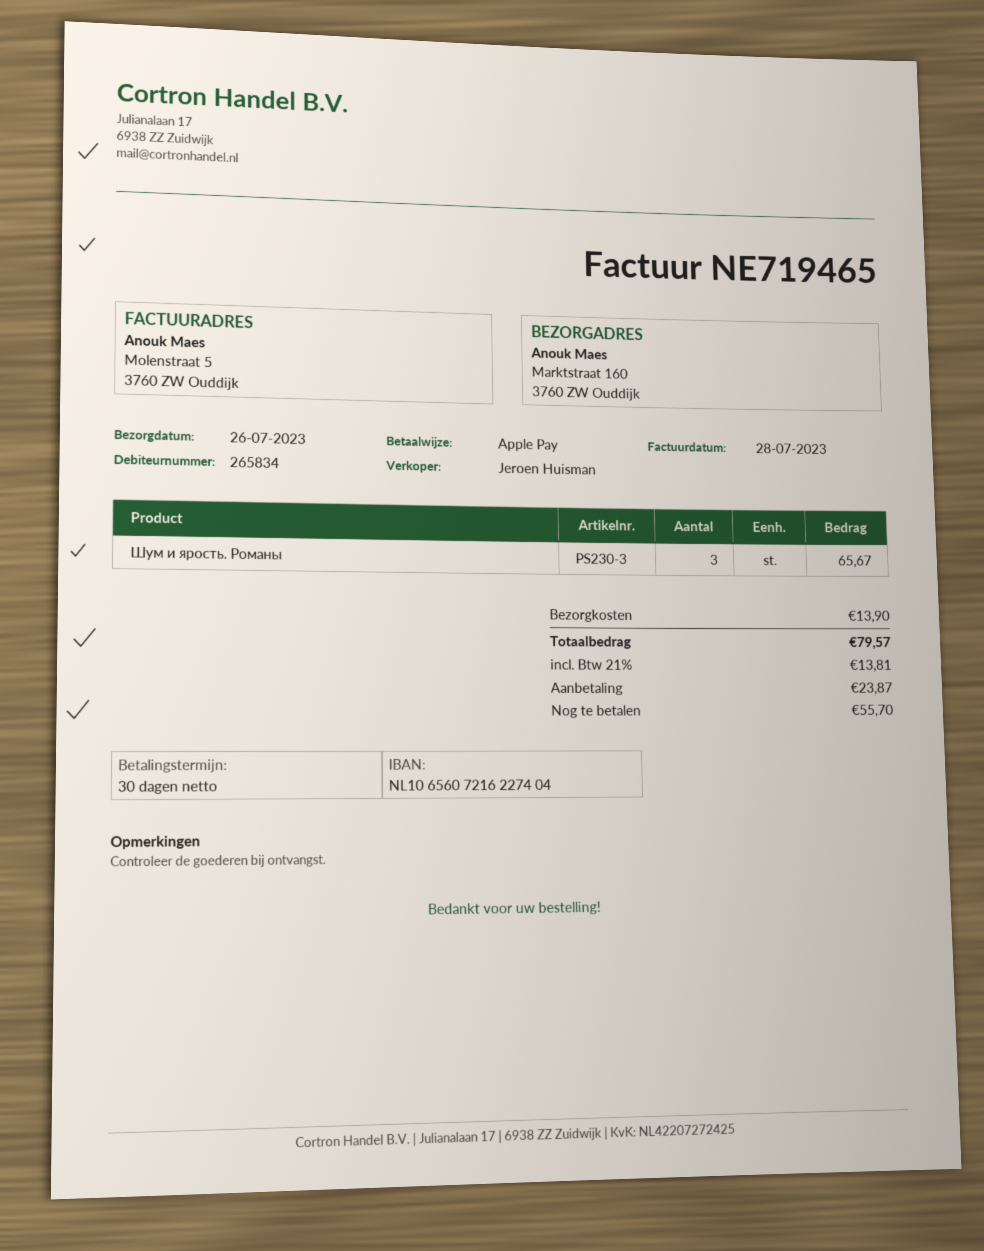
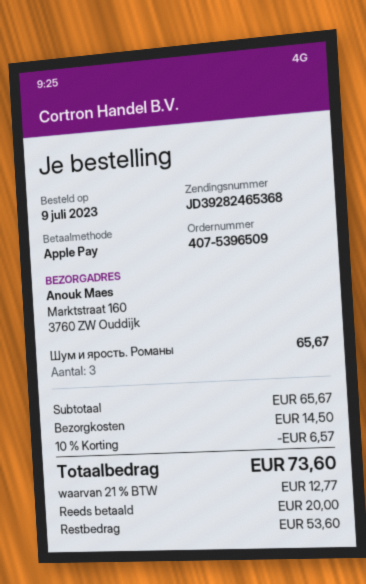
discount: none -> 10% = 6.57
shipping: 13.90 -> 14.50
tax: 21% = 13.81 -> 21% = 12.77
total: 79.57 -> 73.60
deposit: 23.87 -> 20.00
balance: 55.70 -> 53.60

